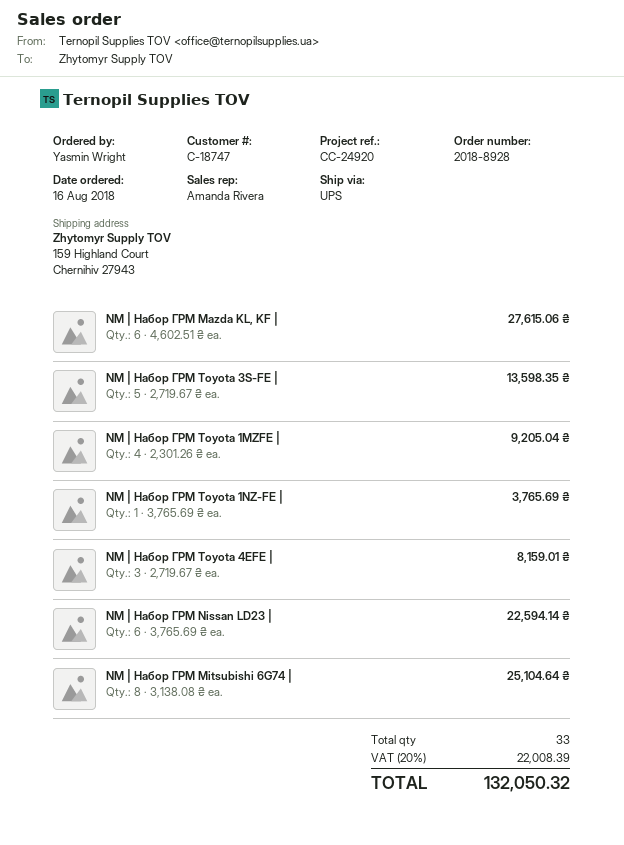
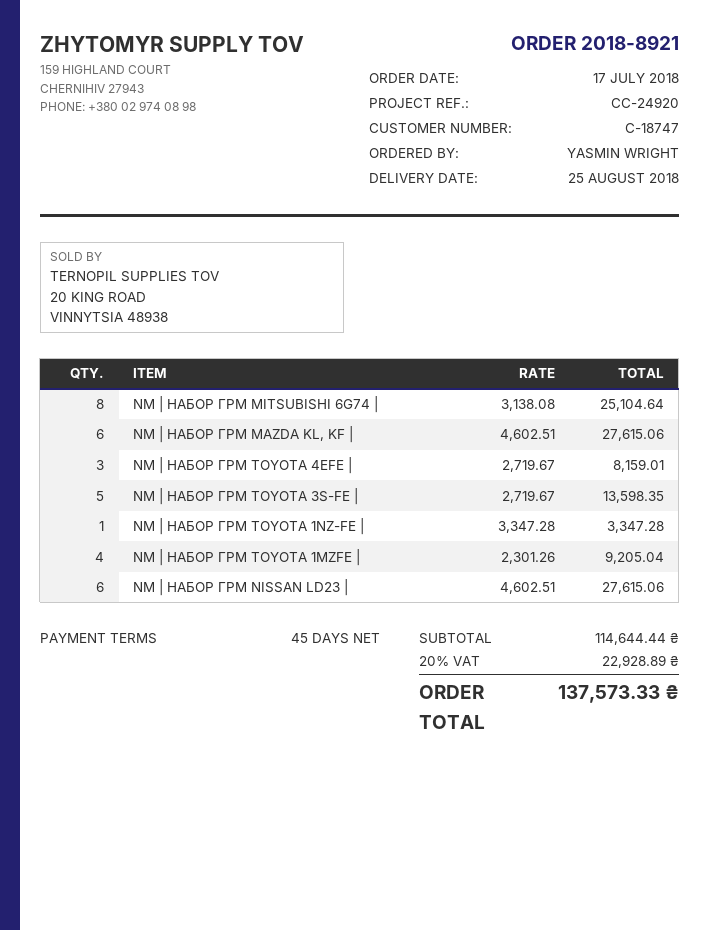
order number: 2018-8928 -> 2018-8921
order date: 2018-08-16 -> 2018-07-17
NM | Набор ГРМ Toyota 1NZ-FE |: 1 x 3765.69 = 3765.69 -> 1 x 3347.28 = 3347.28
NM | Набор ГРМ Nissan LD23 |: 6 x 3765.69 = 22594.14 -> 6 x 4602.51 = 27615.06
tax: 20% = 22008.39 -> 20% = 22928.89
total: 132050.32 -> 137573.33

